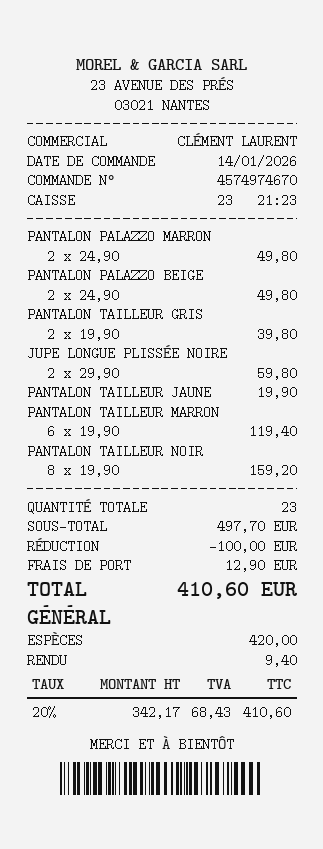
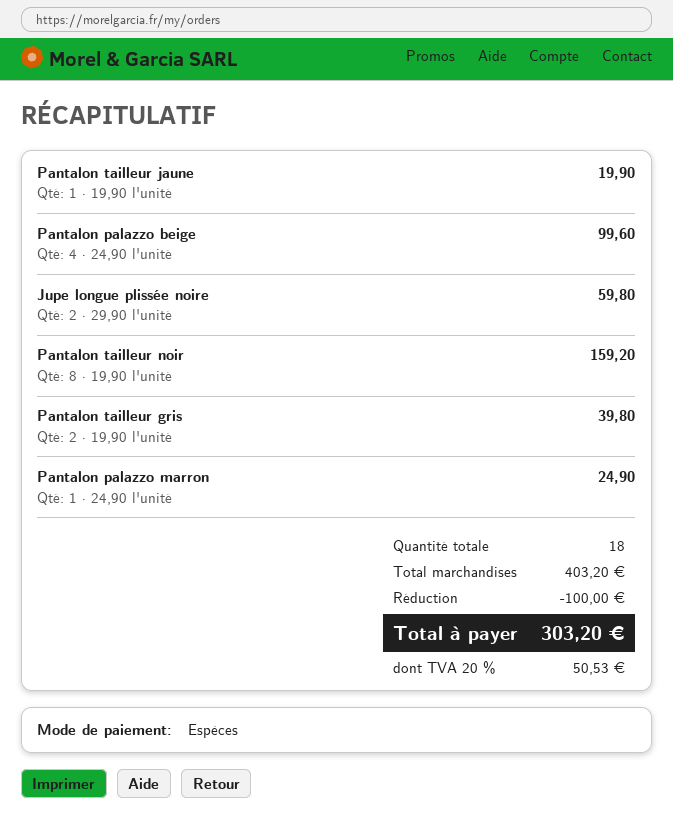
PANTALON PALAZZO MARRON: 2 x 24.90 = 49.80 -> 1 x 24.90 = 24.90
PANTALON PALAZZO BEIGE: 2 x 24.90 = 49.80 -> 4 x 24.90 = 99.60
PANTALON TAILLEUR MARRON: 6 x 19.90 = 119.40 -> none
total quantity: 23 -> 18
subtotal: 497.70 -> 403.20
shipping: 12.90 -> none
tax: 20% = 68.43 -> 20% = 50.53
total: 410.60 -> 303.20

